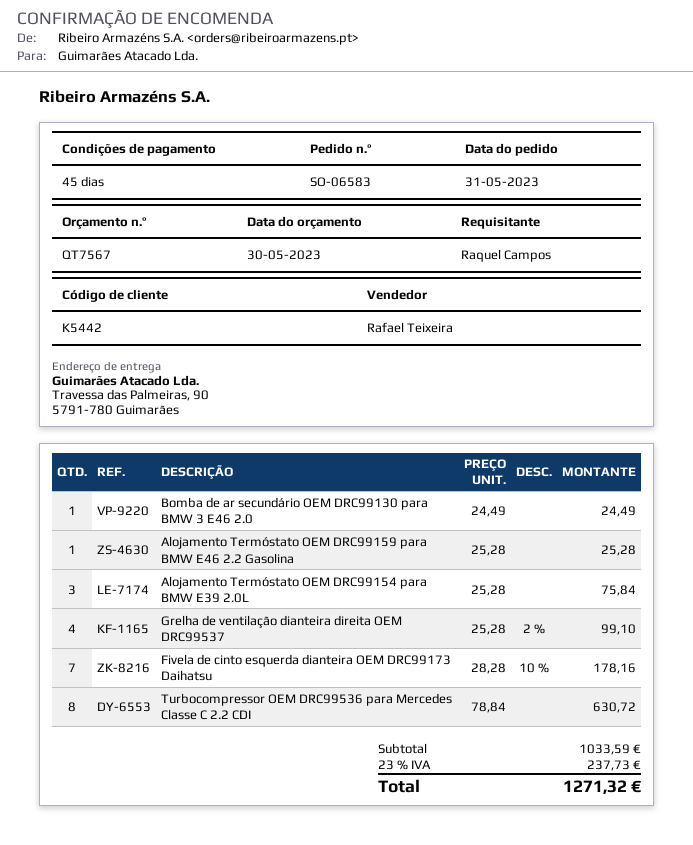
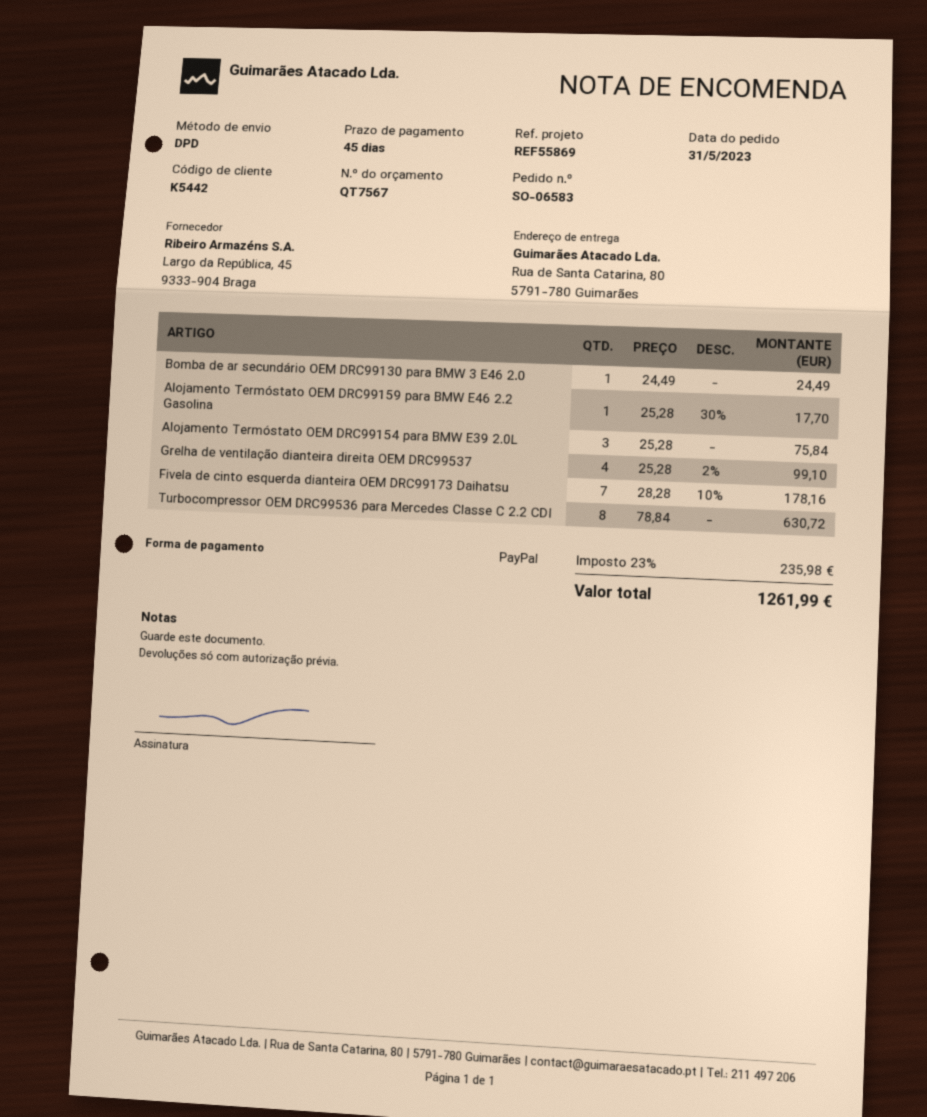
ship to: Travessa das Palmeiras, 90, 5791-780 Guimarães -> Rua de Santa Catarina, 80, 5791-780 Guimarães
Alojamento Termóstato OEM DRC99159 para BMW E46 2.2 Gasolina: 1 x 25.28 = 25.28 -> 1 x 25.28 - 30% = 17.70
tax: 23% = 237.73 -> 23% = 235.98
total: 1271.32 -> 1261.99

